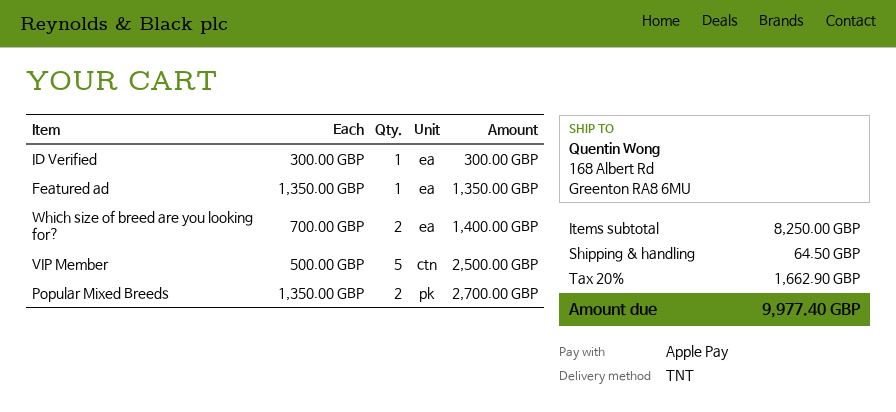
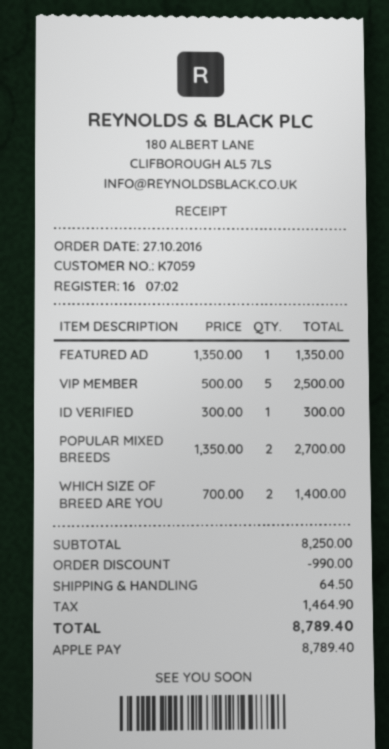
discount: none -> 990.00
tax: 1662.90 -> 1464.90
total: 9977.40 -> 8789.40

